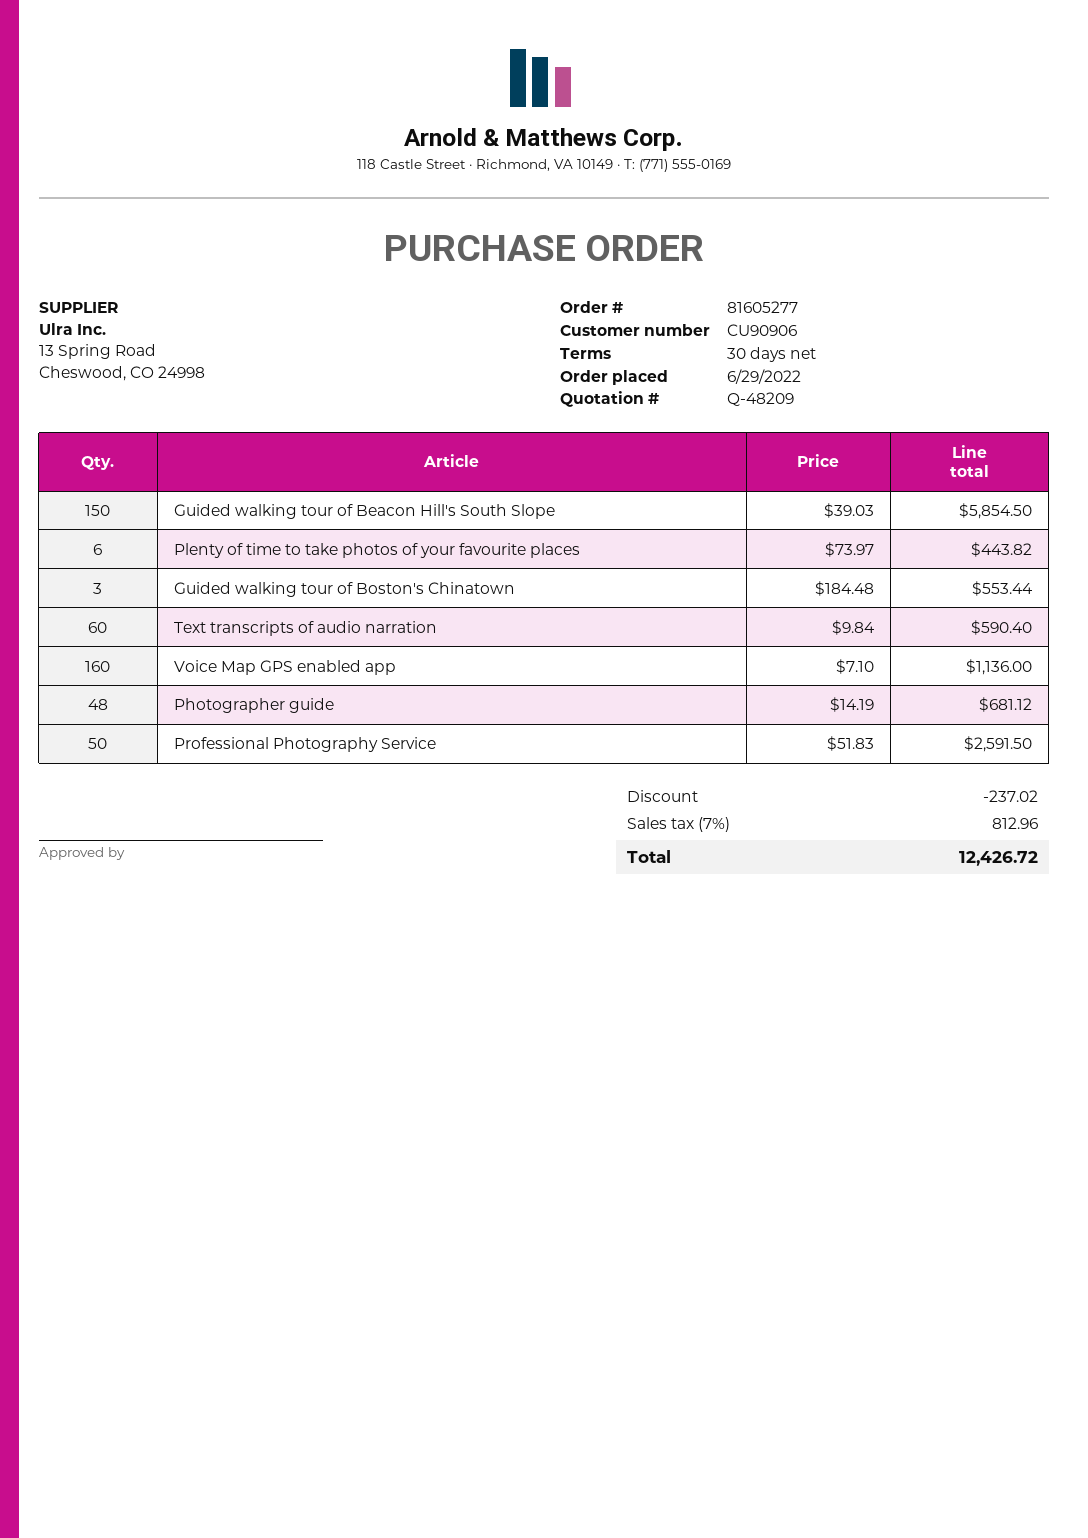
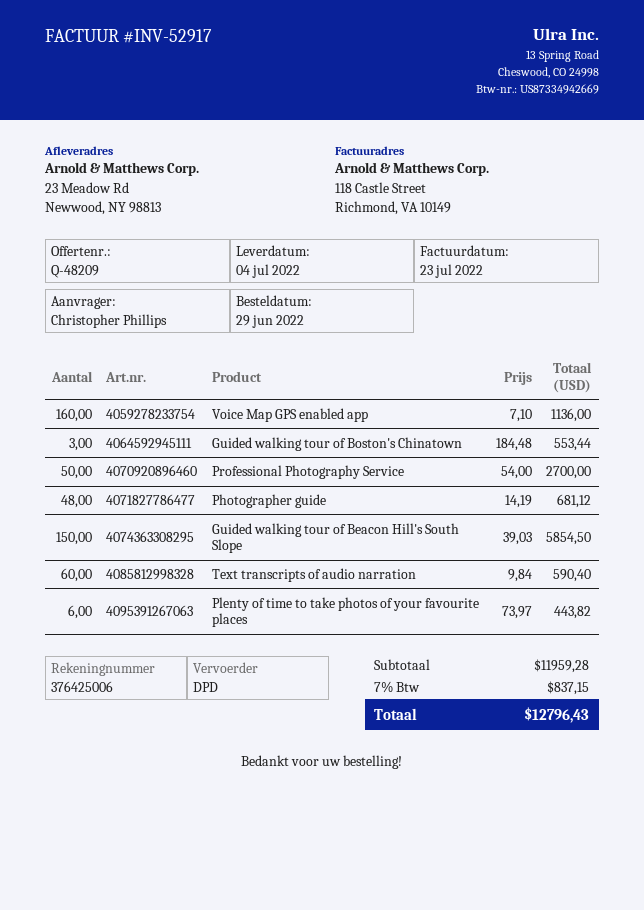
Professional Photography Service: 50 x 51.83 = 2591.50 -> 50 x 54.00 = 2700.00
discount: 237.02 -> none
tax: 7% = 812.96 -> 7% = 837.15
total: 12426.72 -> 12796.43

